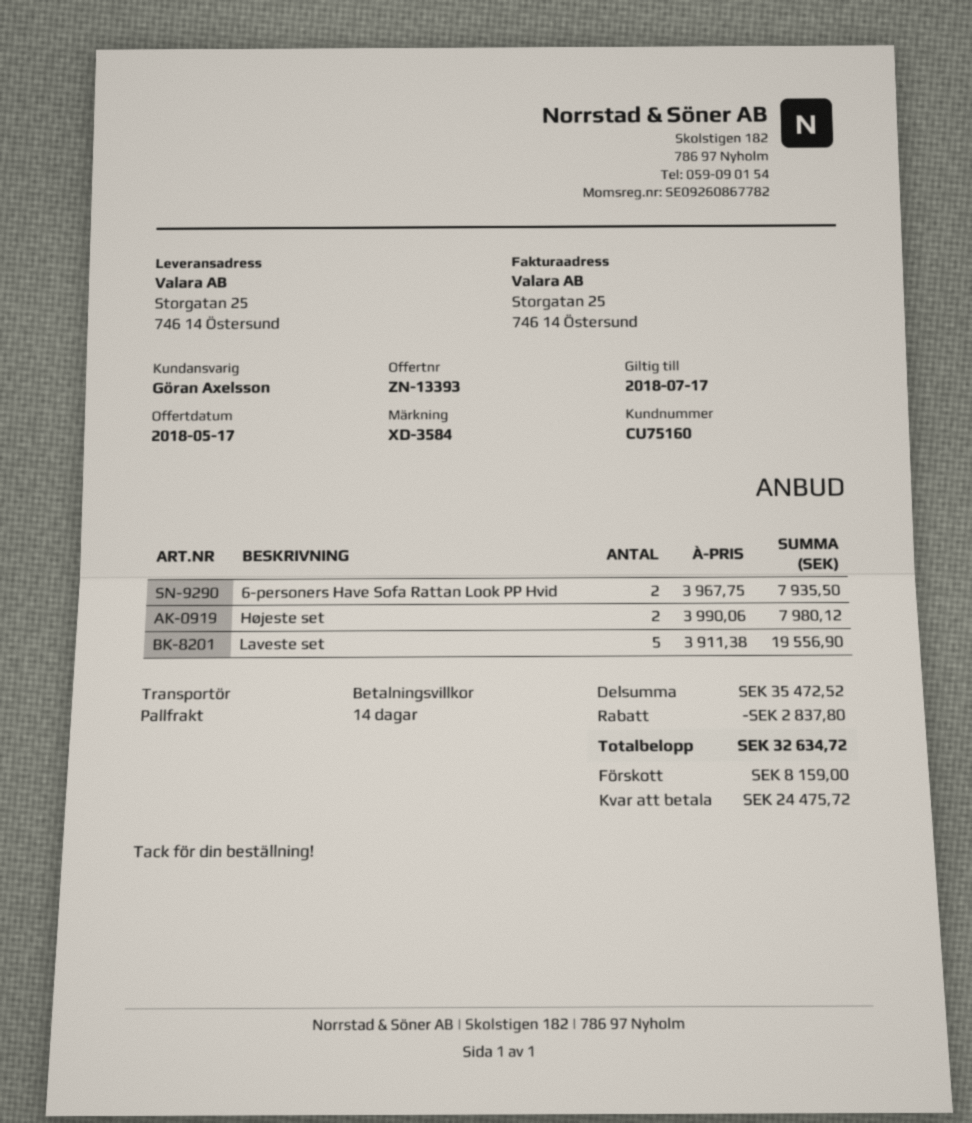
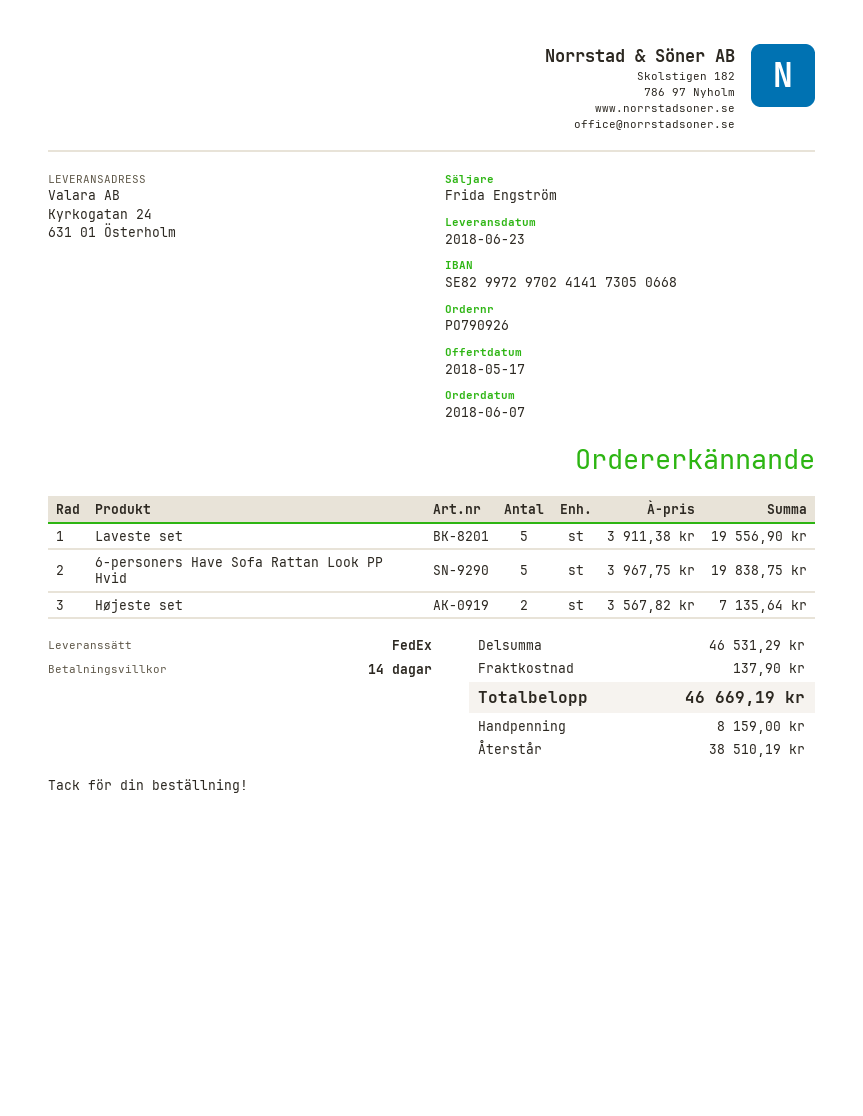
sales rep: Göran Axelsson -> Frida Engström
shipping method: pallet freight -> FedEx
ship to: Storgatan 25, 746 14 Östersund -> Kyrkogatan 24, 631 01 Österholm
6-personers Have Sofa Rattan Look PP Hvid: 2 x 3967.75 = 7935.50 -> 5 x 3967.75 = 19838.75
Højeste set: 2 x 3990.06 = 7980.12 -> 2 x 3567.82 = 7135.64
subtotal: 35472.52 -> 46531.29
discount: 2837.80 -> none
shipping: none -> 137.90
total: 32634.72 -> 46669.19
balance: 24475.72 -> 38510.19

